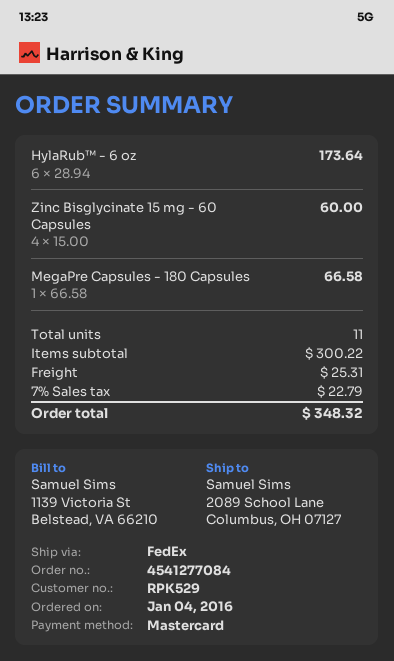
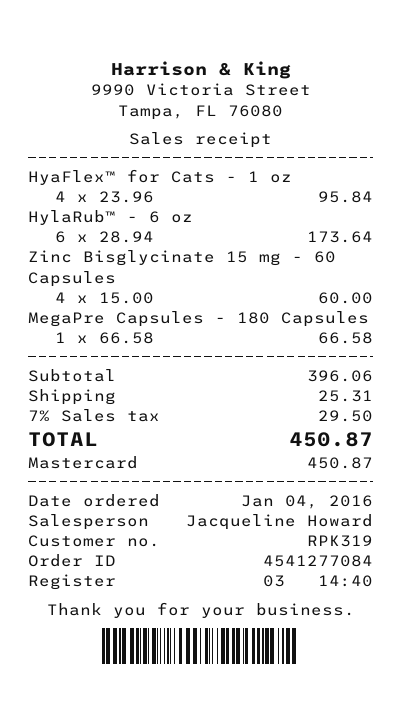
customer number: RPK529 -> RPK319
HyaFlex™ for Cats - 1 oz: none -> 4 x 23.96 = 95.84
subtotal: 300.22 -> 396.06
tax: 7% = 22.79 -> 7% = 29.50
total: 348.32 -> 450.87

